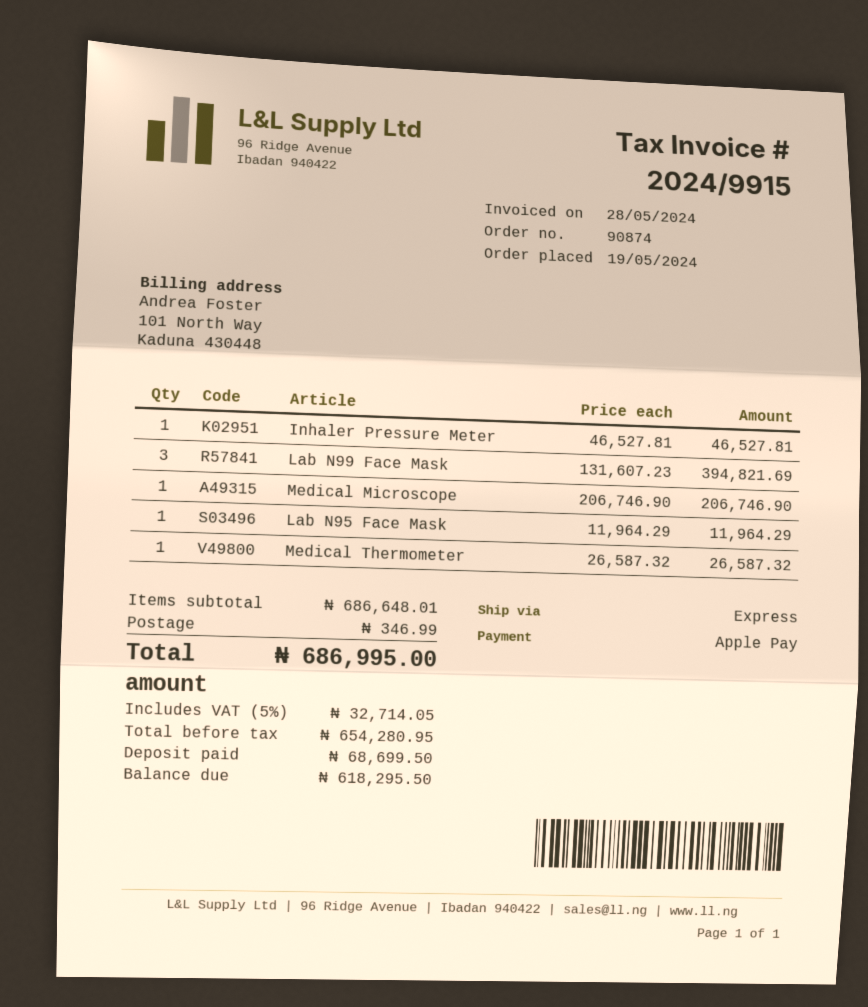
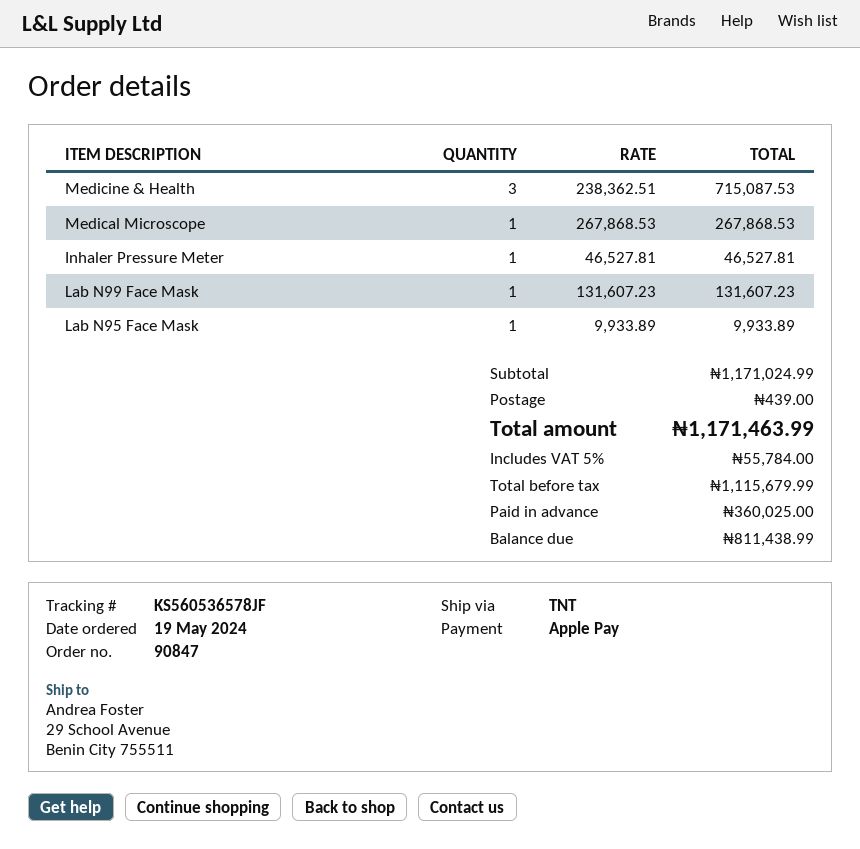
order number: 90874 -> 90847
shipping method: express -> TNT
Lab N99 Face Mask: 3 x 131607.23 = 394821.69 -> 1 x 131607.23 = 131607.23
Medical Microscope: 1 x 206746.90 = 206746.90 -> 1 x 267868.53 = 267868.53
Lab N95 Face Mask: 1 x 11964.29 = 11964.29 -> 1 x 9933.89 = 9933.89
Medical Thermometer: 1 x 26587.32 = 26587.32 -> none
Medicine & Health: none -> 3 x 238362.51 = 715087.53
subtotal: 686648.01 -> 1171024.99
shipping: 346.99 -> 439.00
net: 654280.95 -> 1115679.99
tax: 5% = 32714.05 -> 5% = 55784.00
total: 686995.00 -> 1171463.99
deposit: 68699.50 -> 360025.00
balance: 618295.50 -> 811438.99

